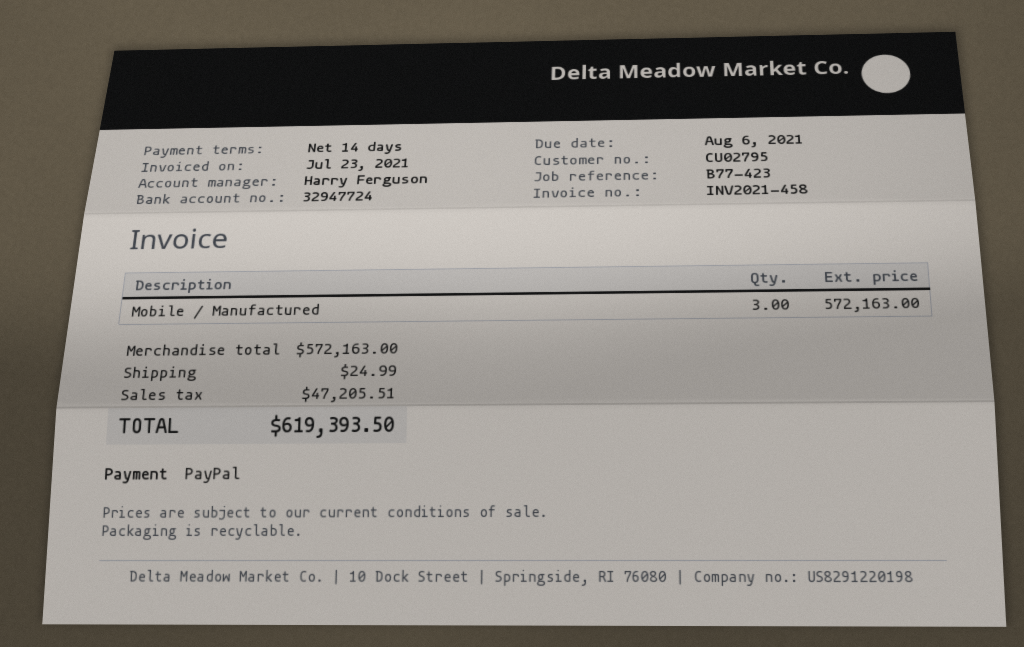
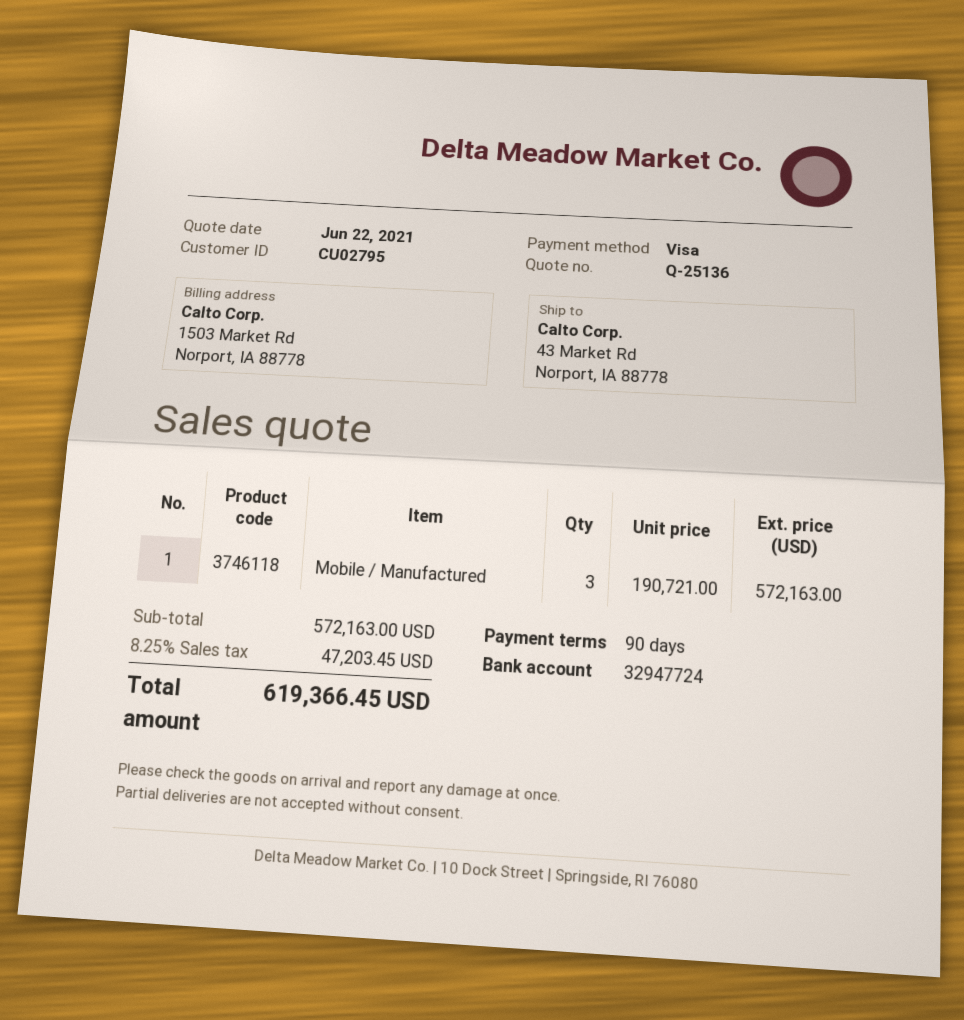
payment terms: 14 days -> 90 days
payment method: PayPal -> Visa
shipping: 24.99 -> none
tax: 47205.51 -> 47203.45
total: 619393.50 -> 619366.45

